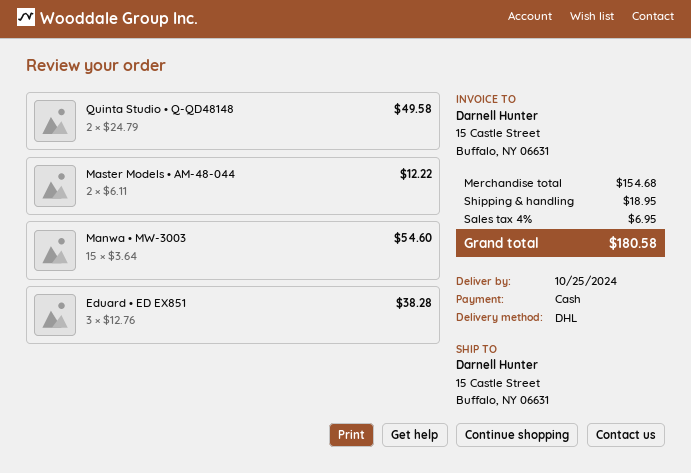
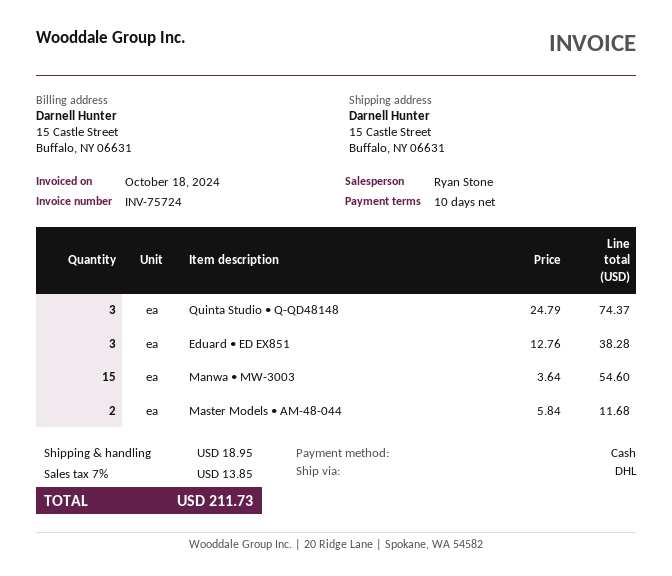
Quinta Studio • Q-QD48148: 2 x 24.79 = 49.58 -> 3 x 24.79 = 74.37
Master Models • AM-48-044: 2 x 6.11 = 12.22 -> 2 x 5.84 = 11.68
tax: 4% = 6.95 -> 7% = 13.85
total: 180.58 -> 211.73

